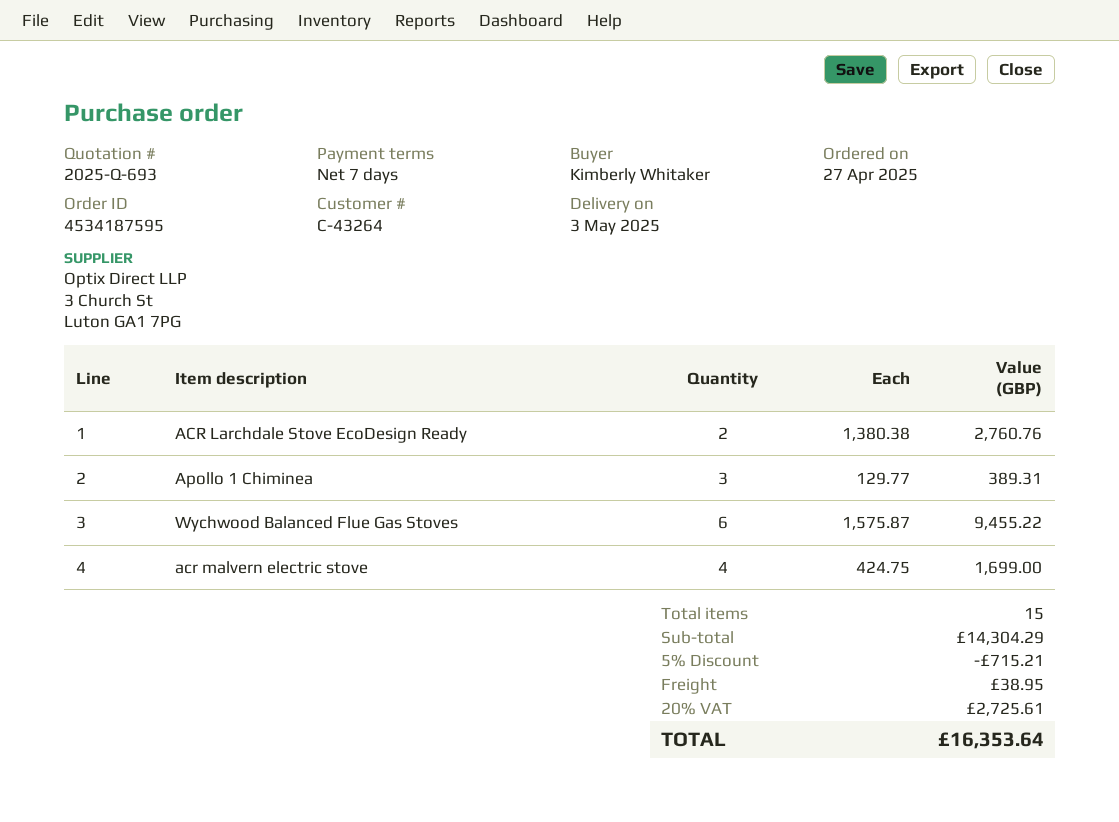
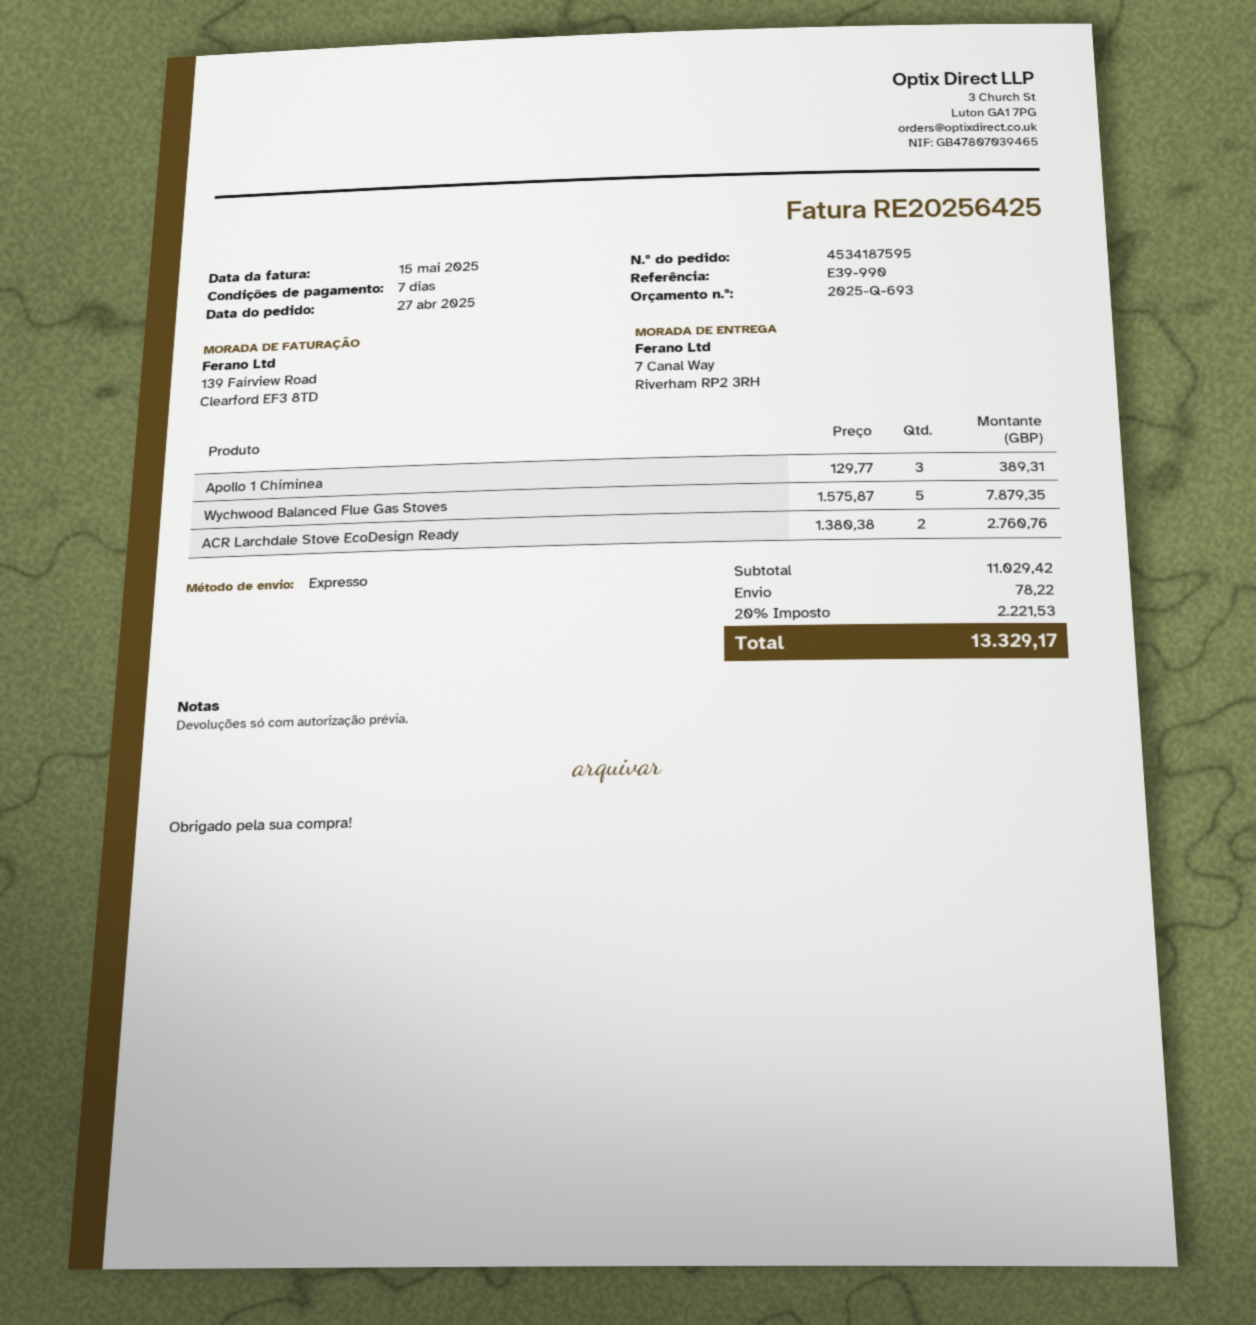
Wychwood Balanced Flue Gas Stoves: 6 x 1575.87 = 9455.22 -> 5 x 1575.87 = 7879.35
acr malvern electric stove: 4 x 424.75 = 1699.00 -> none
subtotal: 14304.29 -> 11029.42
discount: 5% = 715.21 -> none
shipping: 38.95 -> 78.22
tax: 20% = 2725.61 -> 20% = 2221.53
total: 16353.64 -> 13329.17

